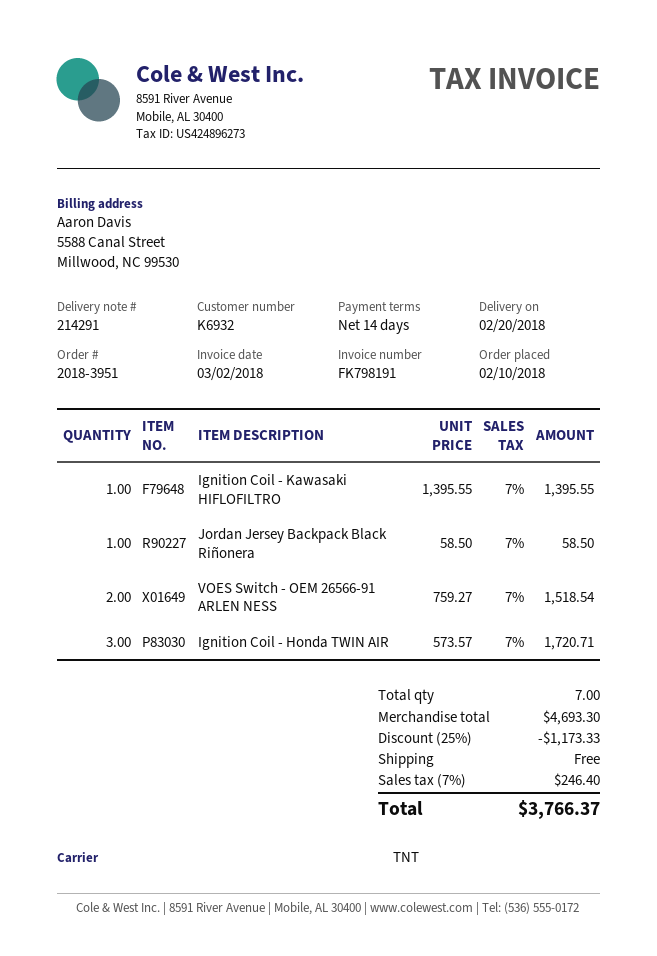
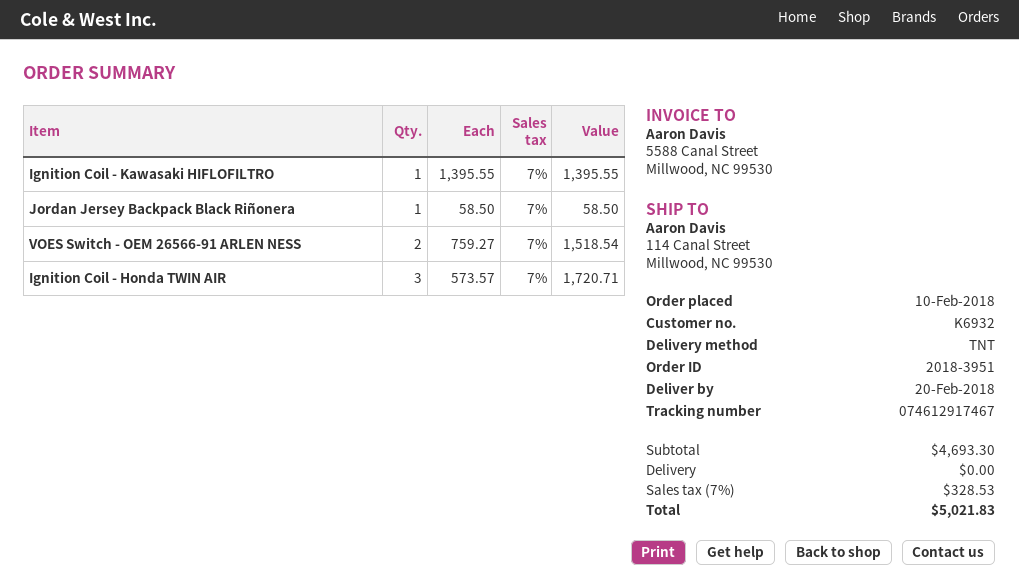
discount: 25% = 1173.33 -> none
tax: 7% = 246.40 -> 7% = 328.53
total: 3766.37 -> 5021.83

